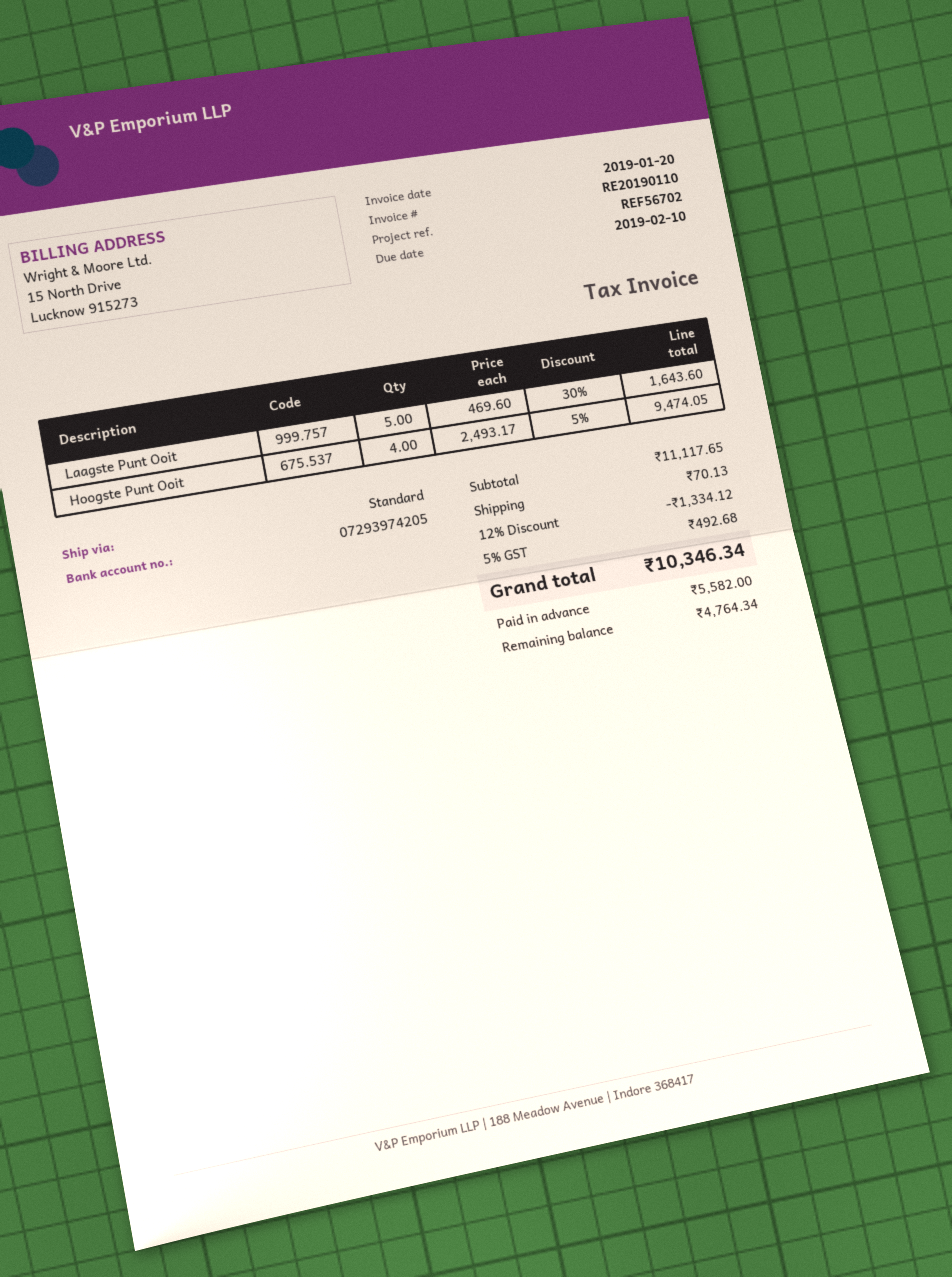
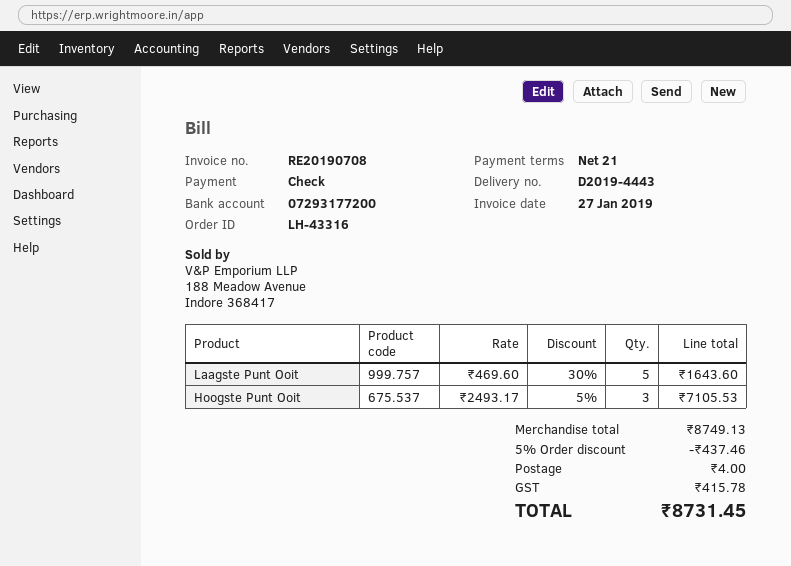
invoice number: RE20190110 -> RE20190708
invoice date: 2019-01-20 -> 2019-01-27
bank account: 07293974205 -> 07293177200
Hoogste Punt Ooit: 4 x 2493.17 - 5% = 9474.05 -> 3 x 2493.17 - 5% = 7105.53
subtotal: 11117.65 -> 8749.13
discount: 12% = 1334.12 -> 5% = 437.46
shipping: 70.13 -> 4.00
tax: 492.68 -> 415.78
total: 10346.34 -> 8731.45

